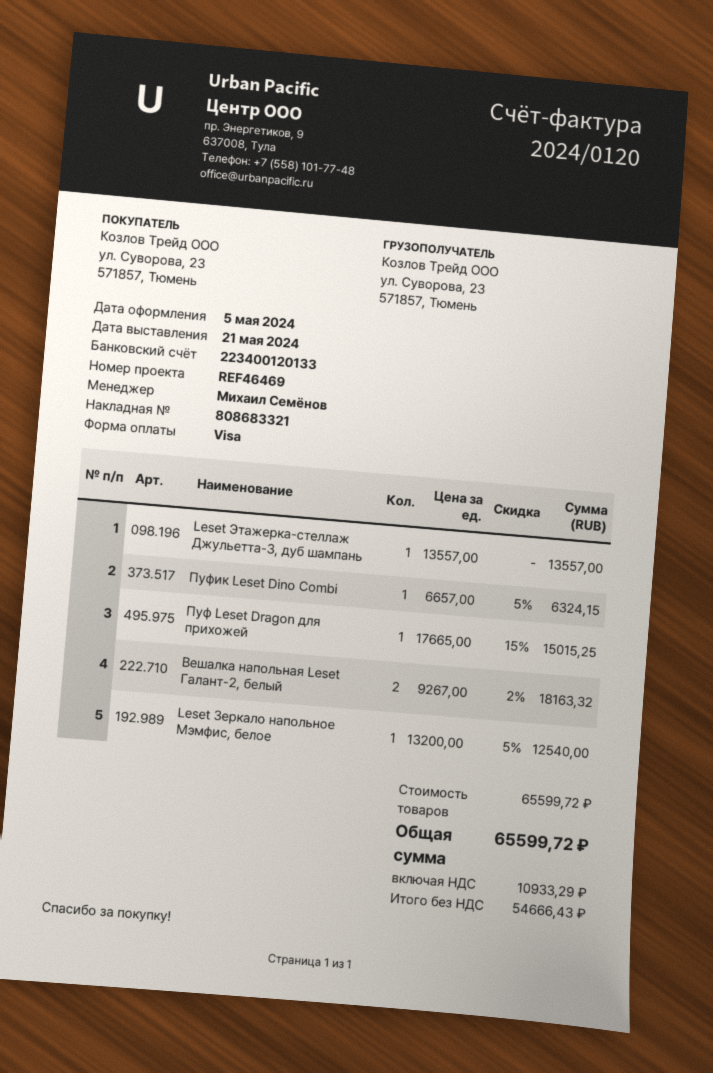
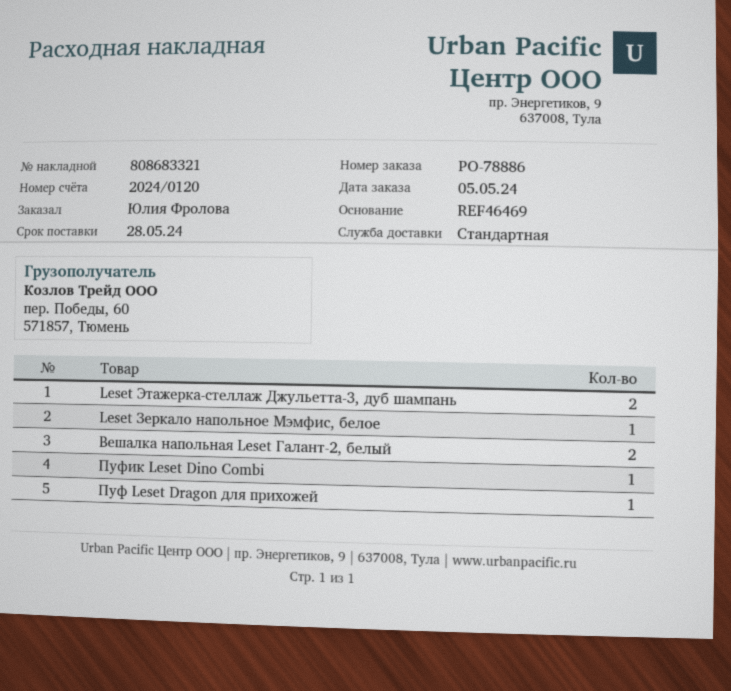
ship to: ул. Суворова, 23, 571857, Тюмень -> пер. Победы, 60, 571857, Тюмень
Leset Этажерка-стеллаж Джульетта-3, дуб шампань: 1 -> 2

